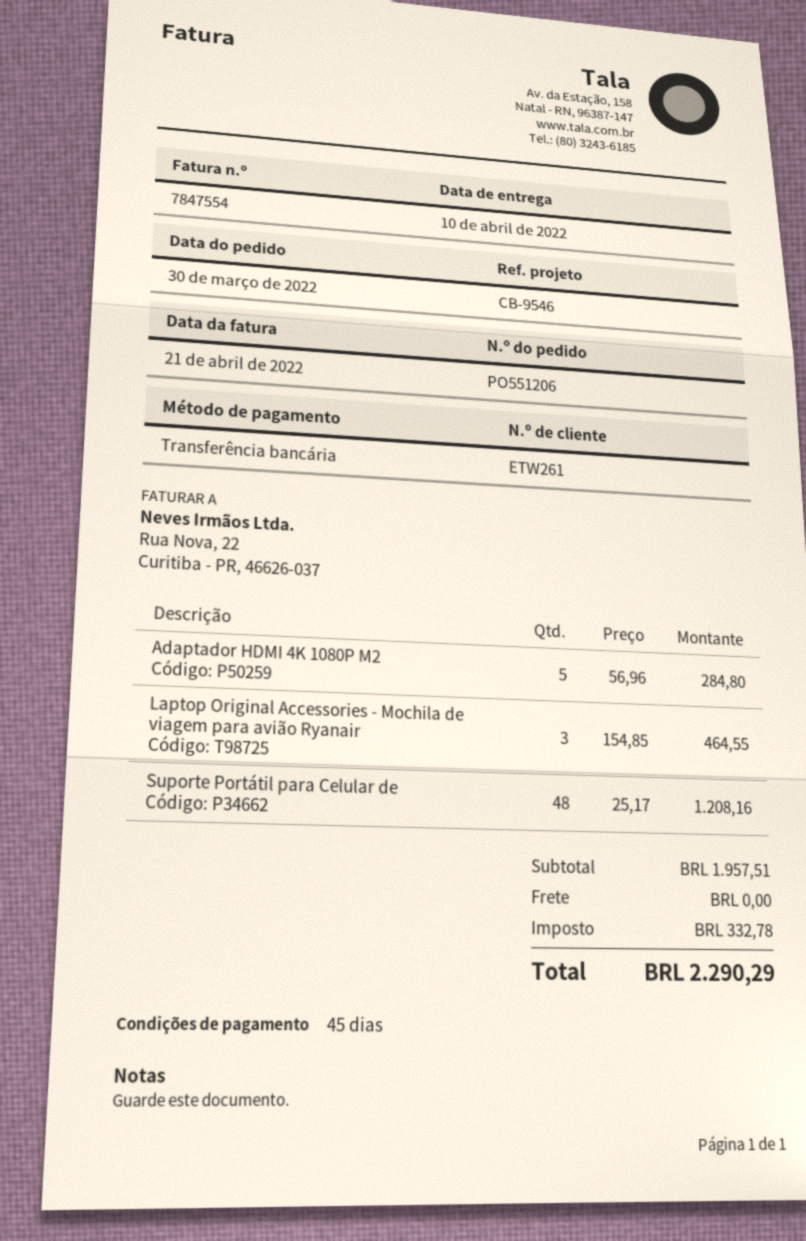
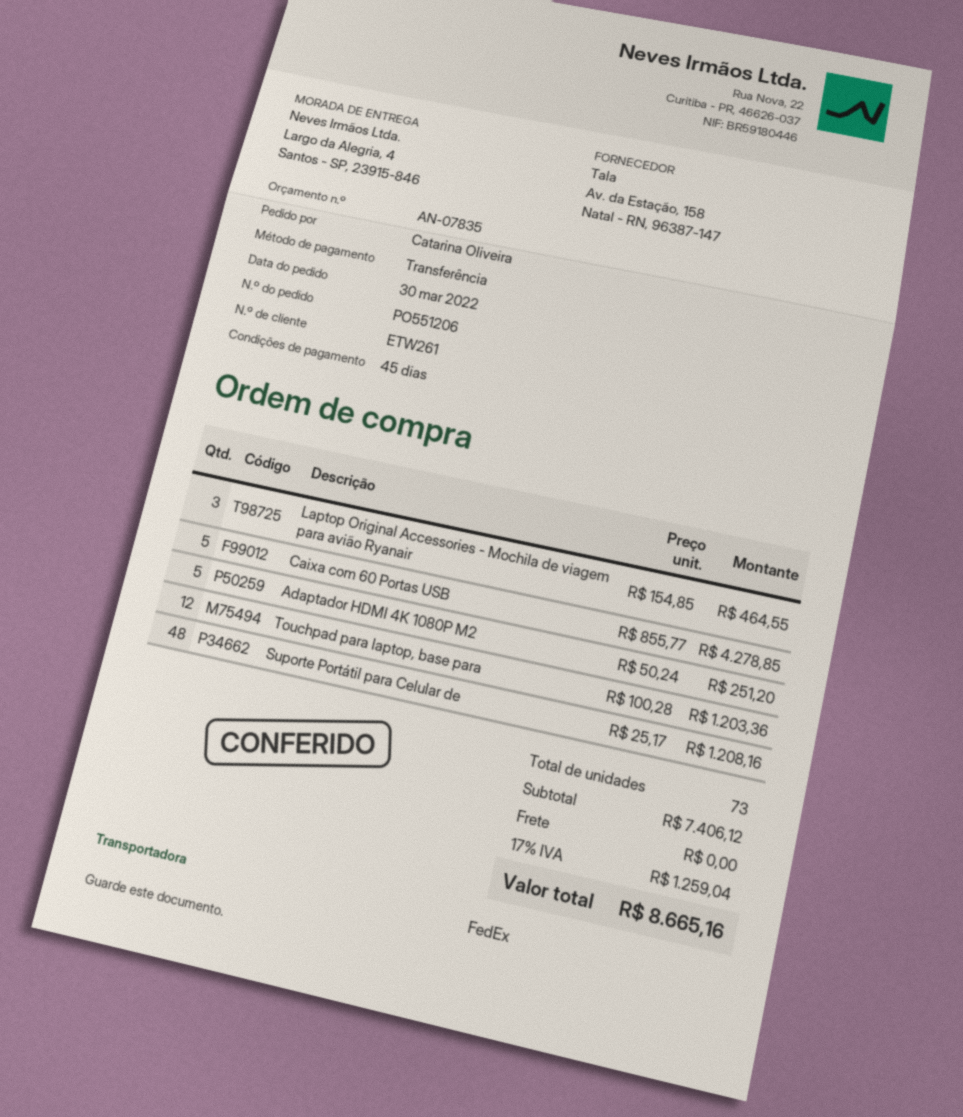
Adaptador HDMI 4K 1080P M2: 5 x 56.96 = 284.80 -> 5 x 50.24 = 251.20
Caixa com 60 Portas USB: none -> 5 x 855.77 = 4278.85
Touchpad para laptop, base para: none -> 12 x 100.28 = 1203.36
subtotal: 1957.51 -> 7406.12
tax: 332.78 -> 1259.04
total: 2290.29 -> 8665.16

